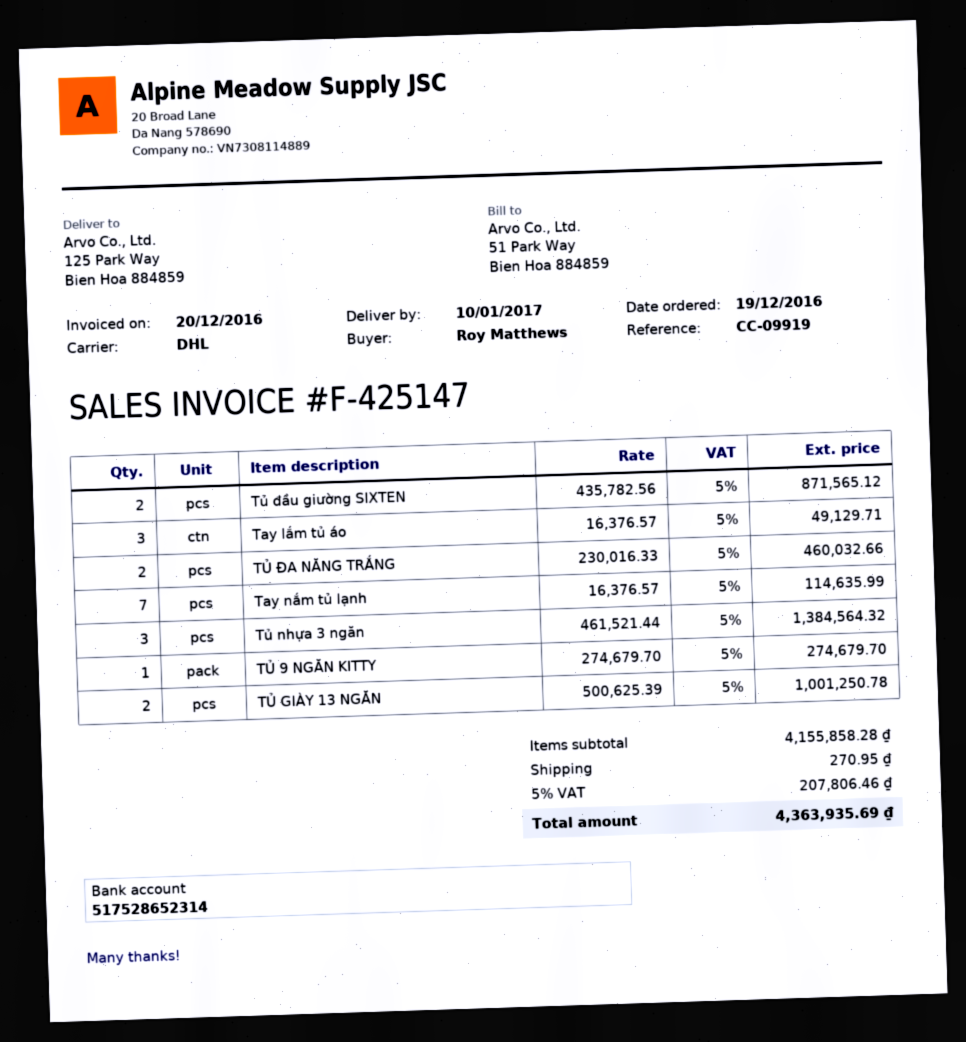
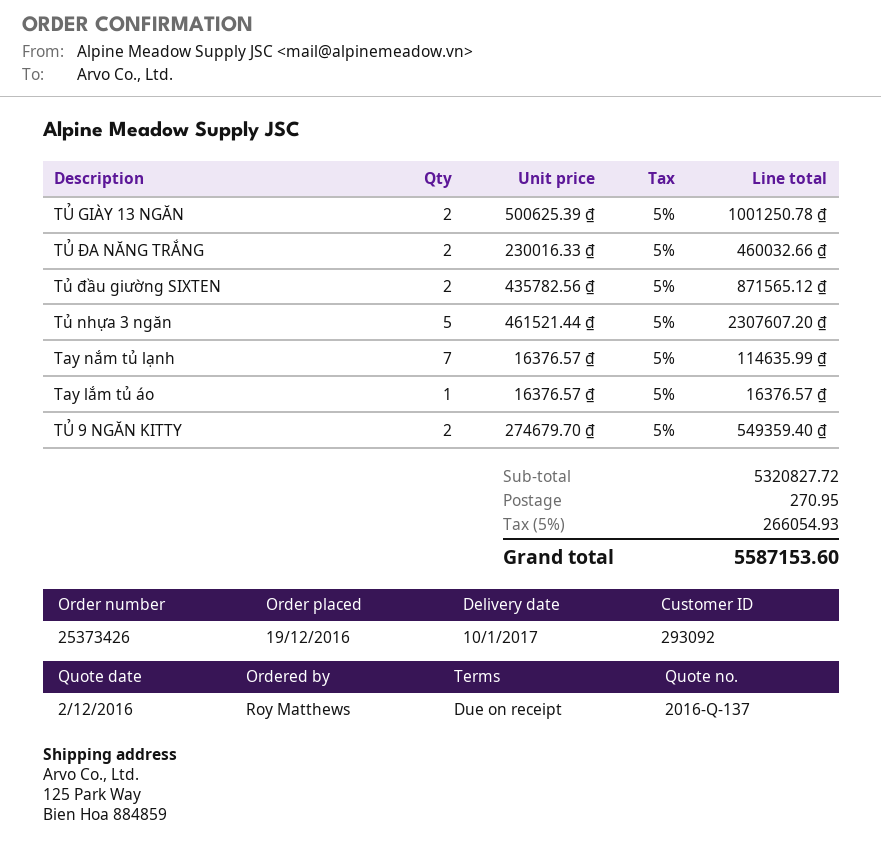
Tay lắm tủ áo: 3 x 16376.57 = 49129.71 -> 1 x 16376.57 = 16376.57
Tủ nhựa 3 ngăn: 3 x 461521.44 = 1384564.32 -> 5 x 461521.44 = 2307607.20
TỦ 9 NGĂN KITTY: 1 x 274679.70 = 274679.70 -> 2 x 274679.70 = 549359.40
subtotal: 4155858.28 -> 5320827.72
tax: 5% = 207806.46 -> 5% = 266054.93
total: 4363935.69 -> 5587153.60

